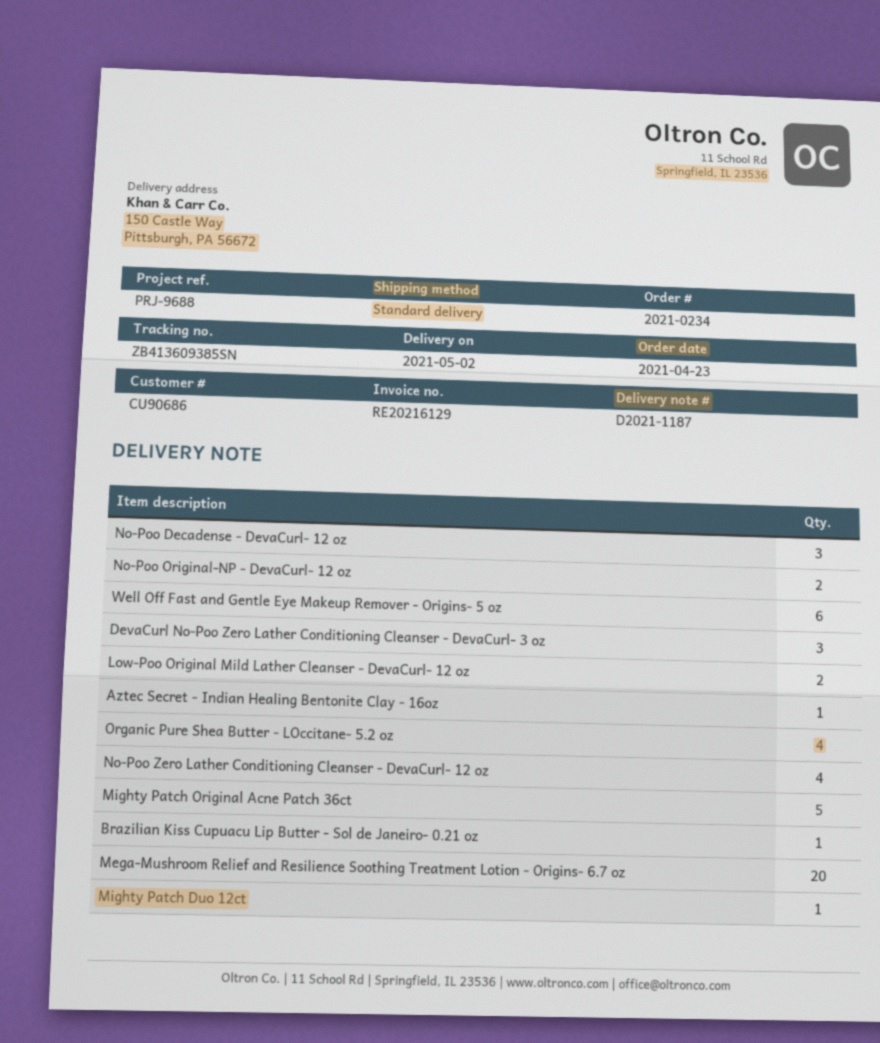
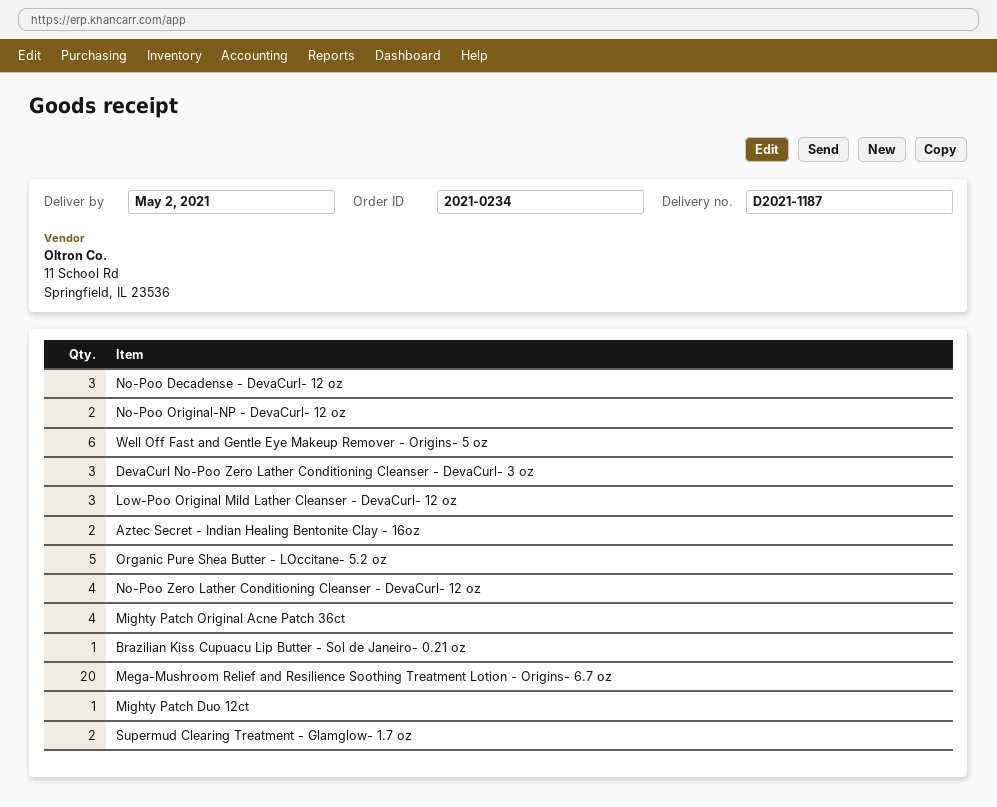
Low-Poo Original Mild Lather Cleanser - DevaCurl- 12 oz: 2 -> 3
Aztec Secret - Indian Healing Bentonite Clay - 16oz: 1 -> 2
Organic Pure Shea Butter - LOccitane- 5.2 oz: 4 -> 5
Mighty Patch Original Acne Patch 36ct: 5 -> 4
Supermud Clearing Treatment - Glamglow- 1.7 oz: none -> 2

